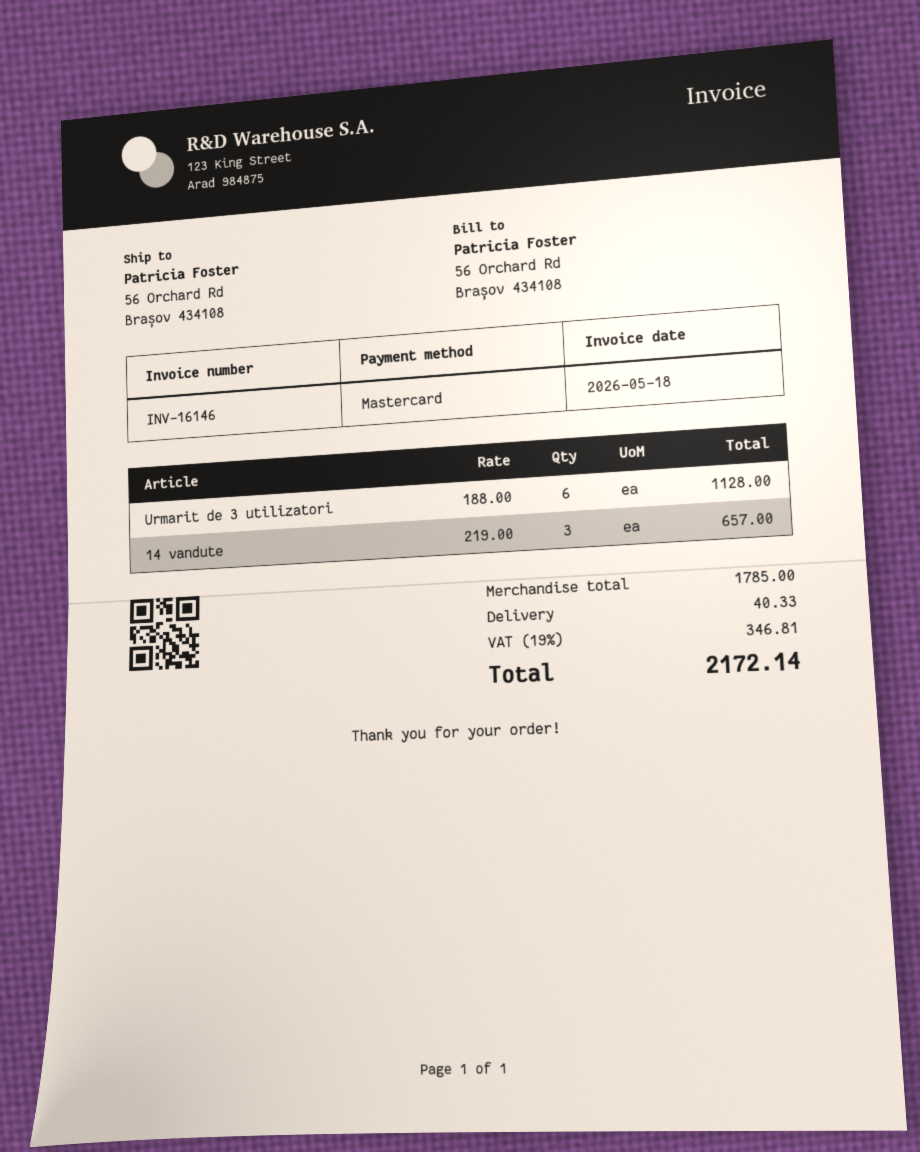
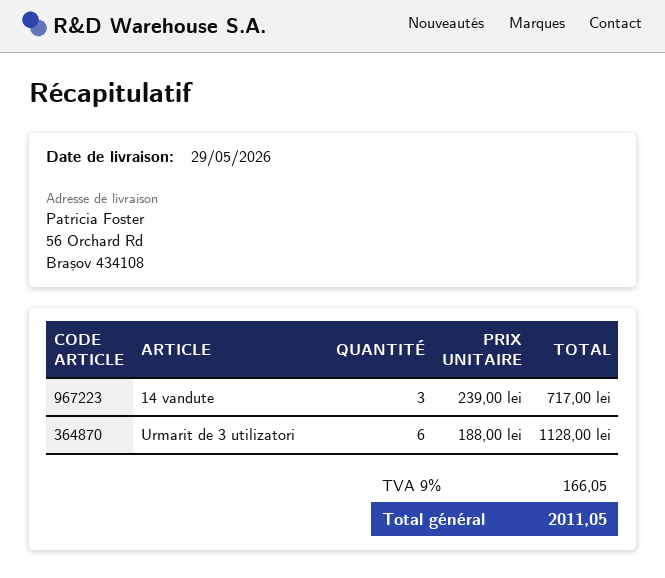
14 vandute: 3 x 219.00 = 657.00 -> 3 x 239.00 = 717.00
shipping: 40.33 -> none
tax: 19% = 346.81 -> 9% = 166.05
total: 2172.14 -> 2011.05

